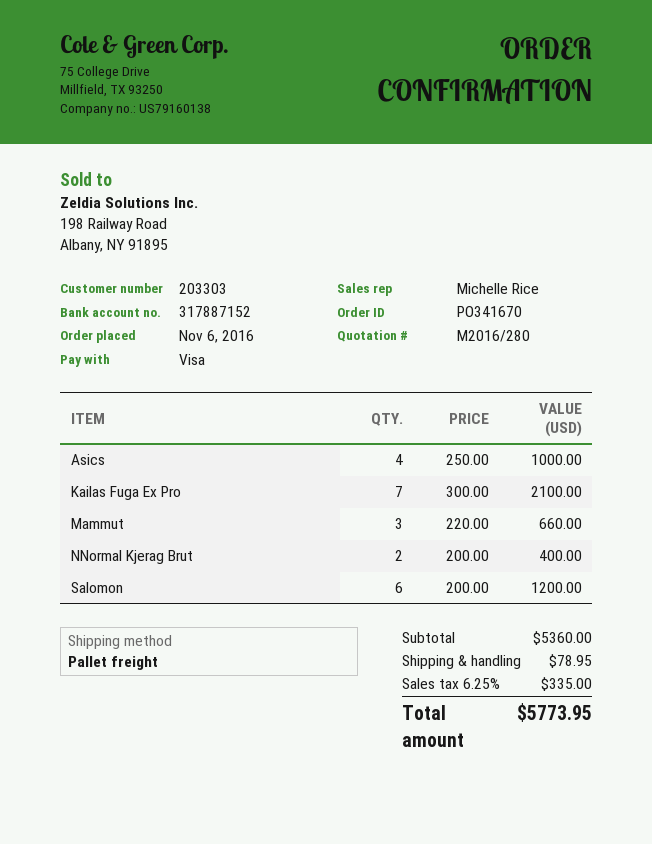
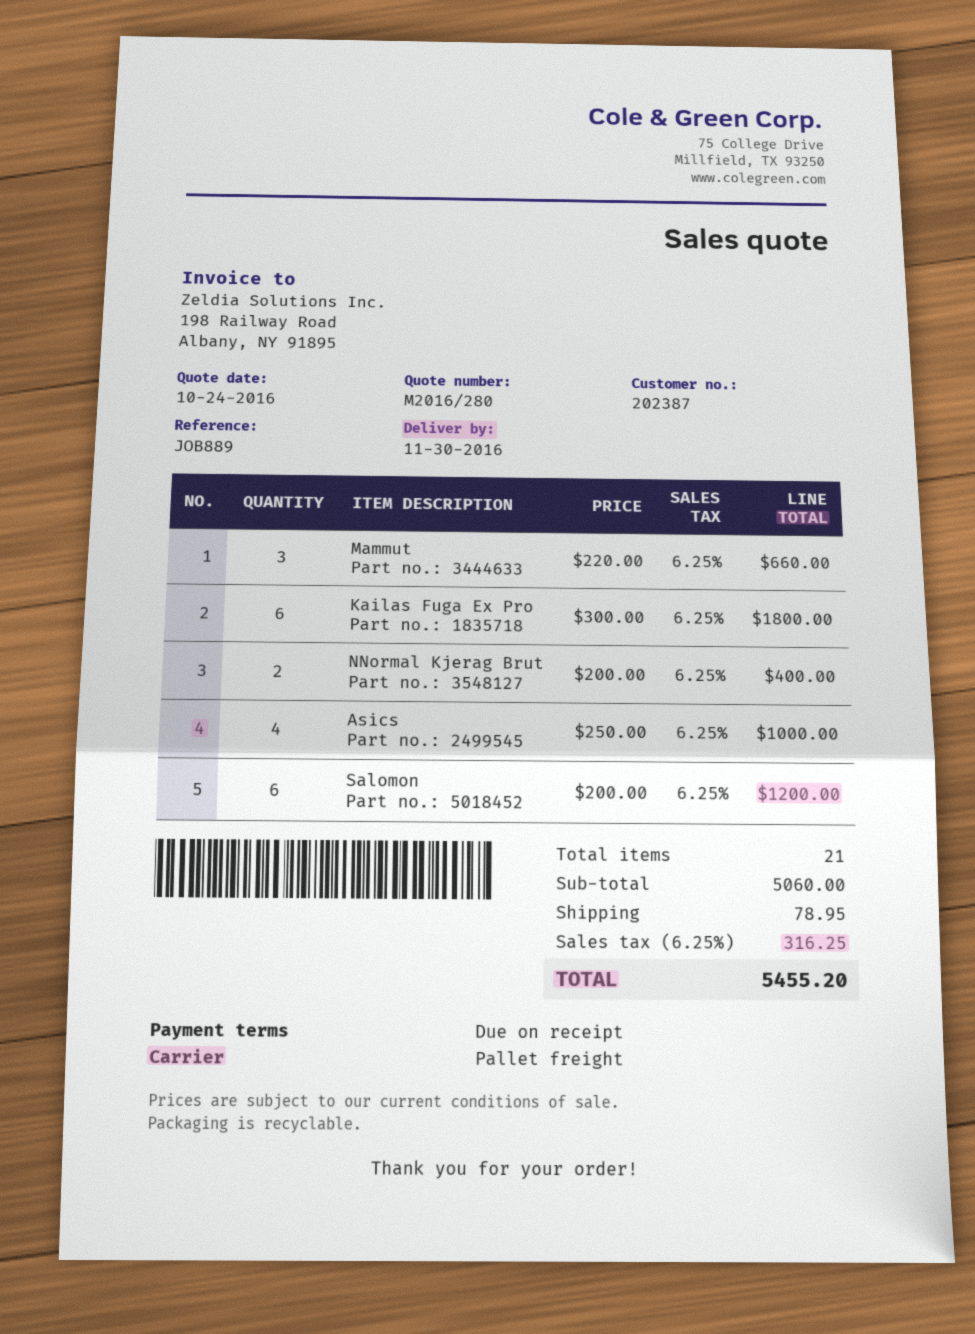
customer number: 203303 -> 202387
Kailas Fuga Ex Pro: 7 x 300.00 = 2100.00 -> 6 x 300.00 = 1800.00
subtotal: 5360.00 -> 5060.00
tax: 6.25% = 335.00 -> 6.25% = 316.25
total: 5773.95 -> 5455.20

